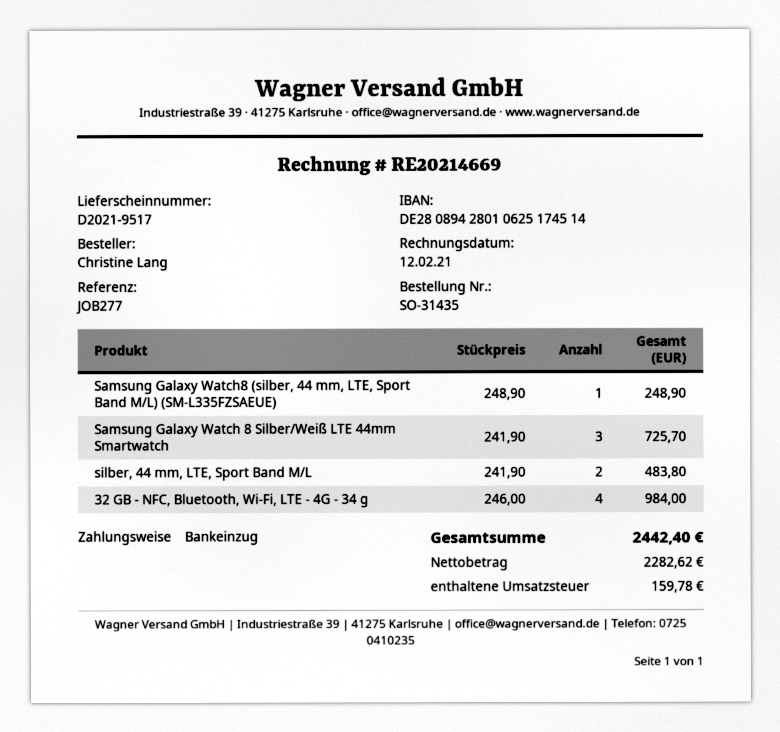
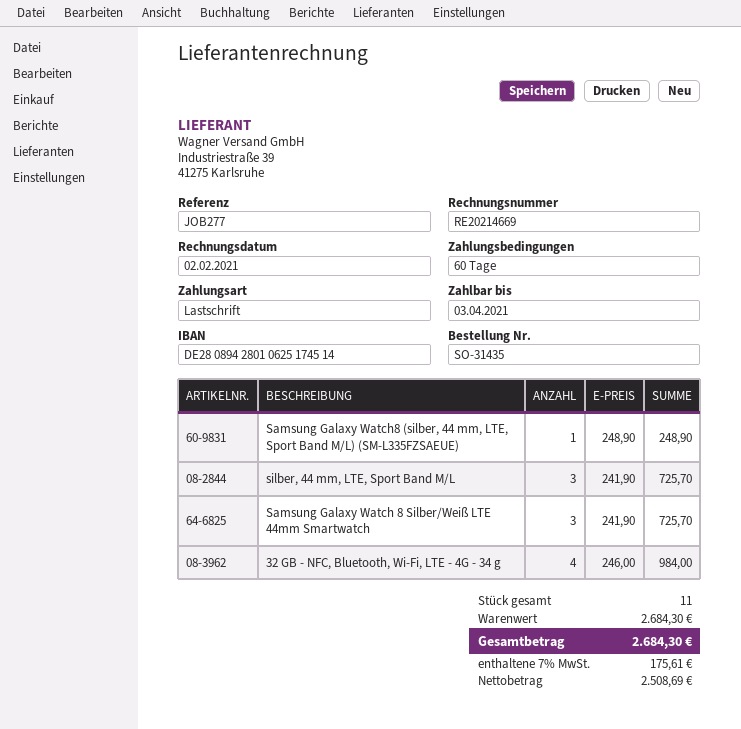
invoice date: 2021-02-12 -> 2021-02-02
silber, 44 mm, LTE, Sport Band M/L: 2 x 241.90 = 483.80 -> 3 x 241.90 = 725.70
net: 2282.62 -> 2508.69
tax: 159.78 -> 175.61
total: 2442.40 -> 2684.30

